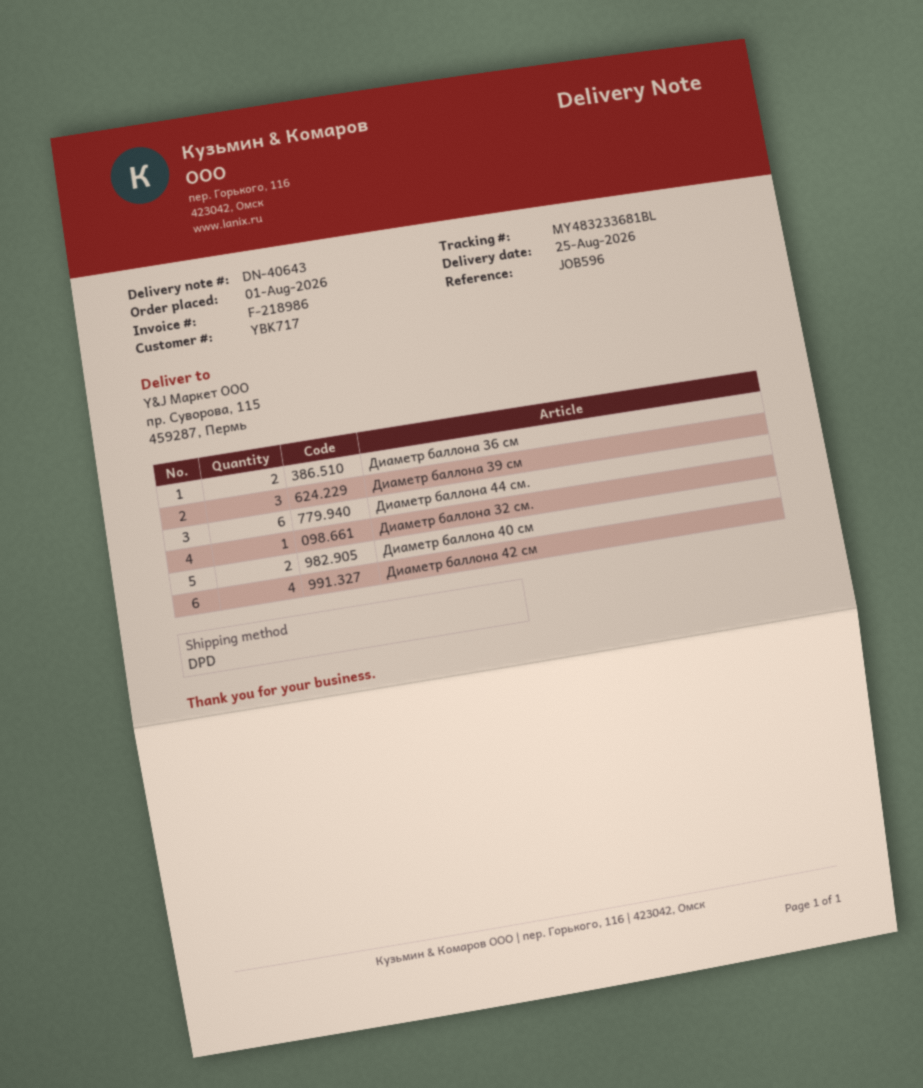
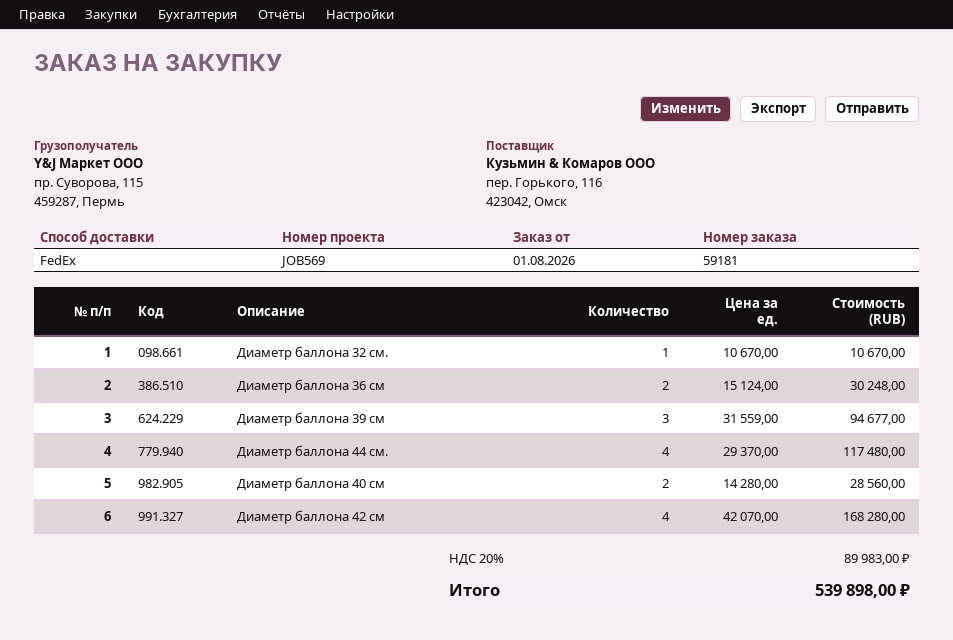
reference: JOB596 -> JOB569
shipping method: DPD -> FedEx
Диаметр баллона 44 см.: 6 -> 4

